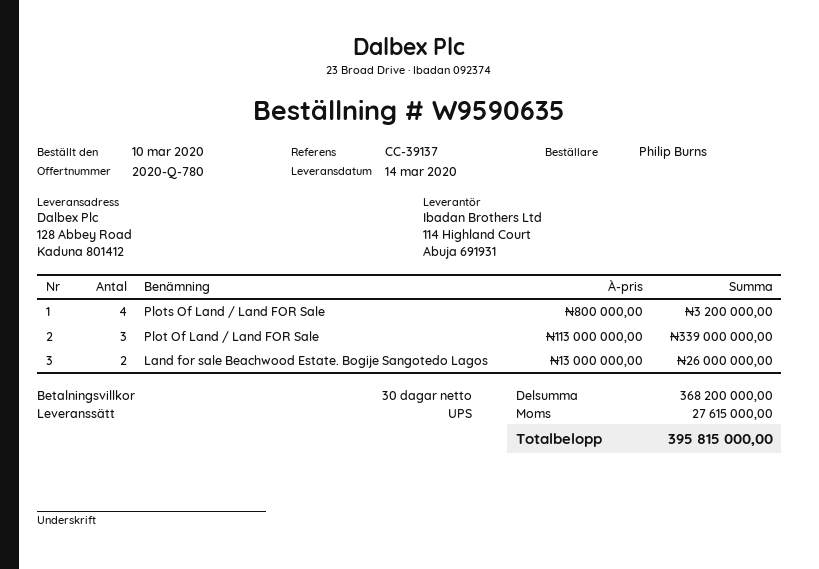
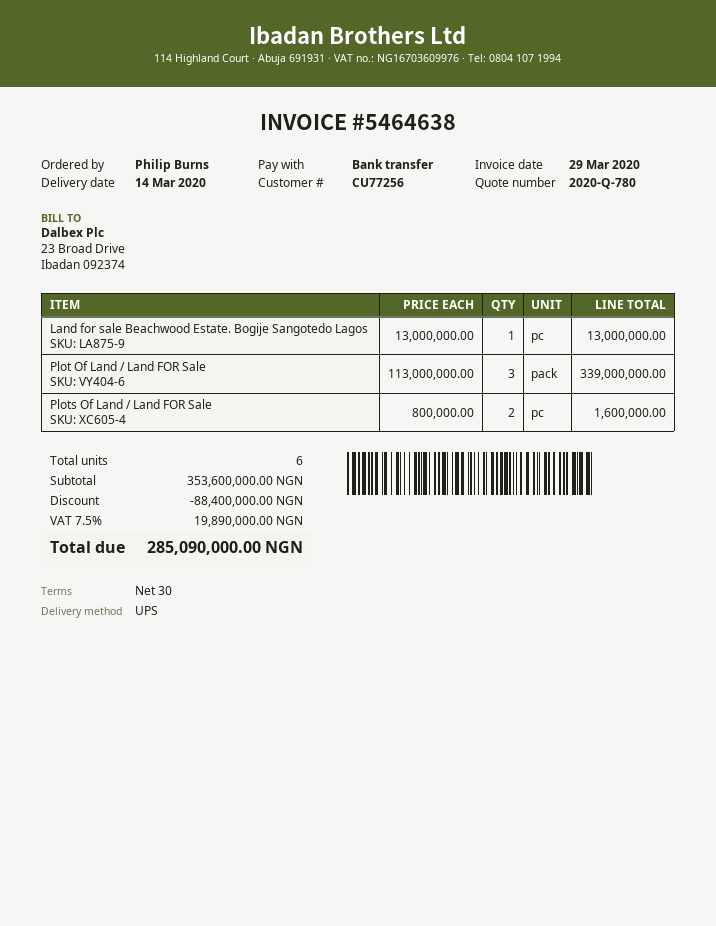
Plots Of Land / Land FOR Sale: 4 x 800000.00 = 3200000.00 -> 2 x 800000.00 = 1600000.00
Land for sale Beachwood Estate. Bogije Sangotedo Lagos: 2 x 13000000.00 = 26000000.00 -> 1 x 13000000.00 = 13000000.00
subtotal: 368200000.00 -> 353600000.00
discount: none -> 88400000.00
tax: 27615000.00 -> 19890000.00
total: 395815000.00 -> 285090000.00

